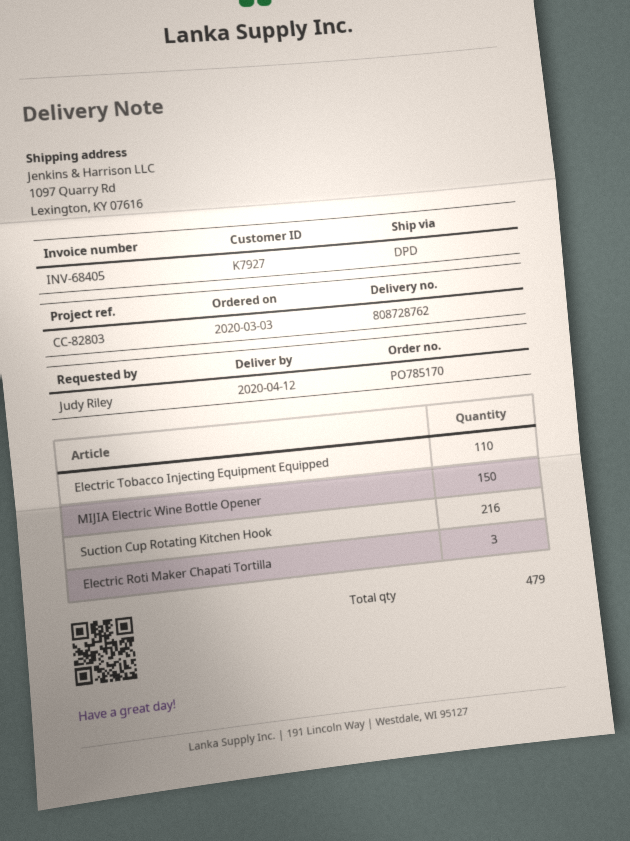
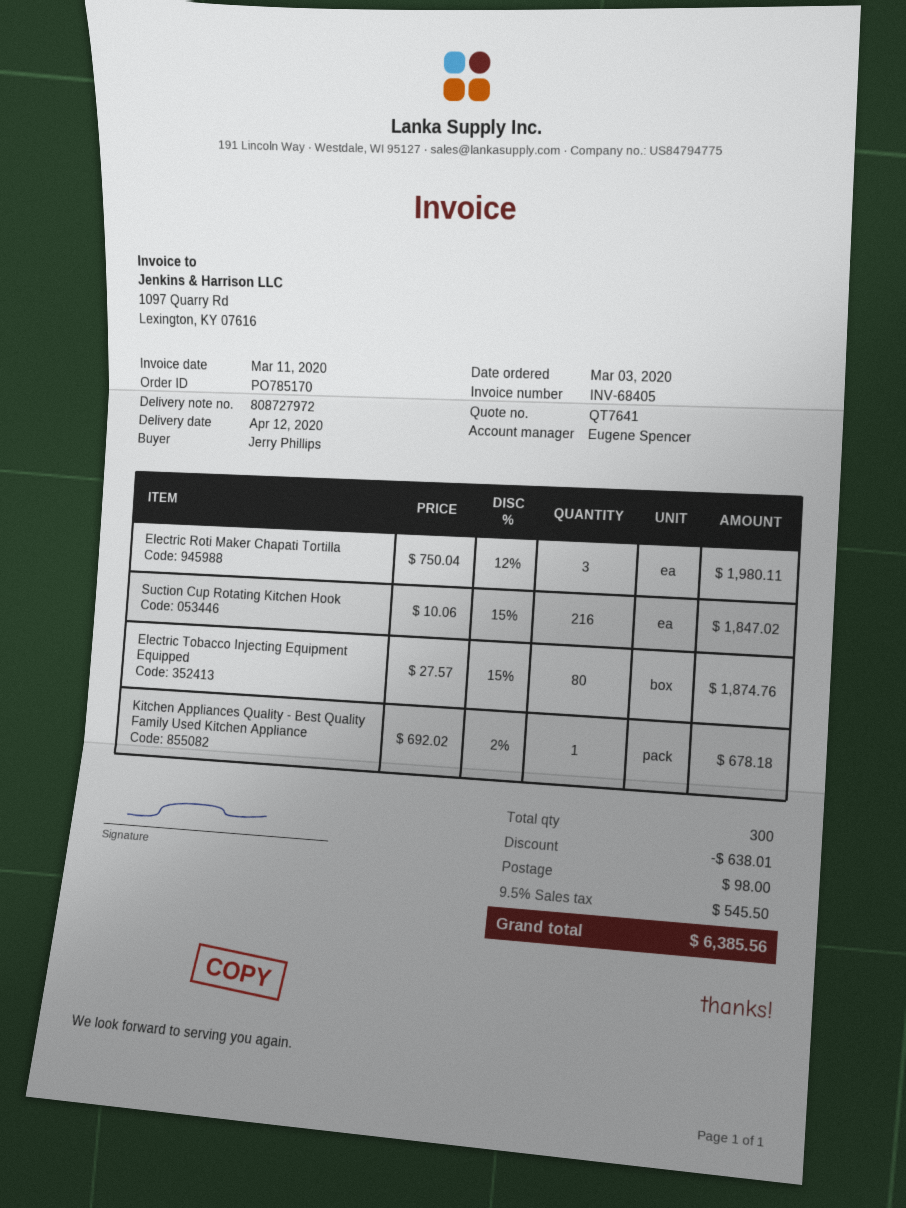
delivery note number: 808728762 -> 808727972
ordered by: Judy Riley -> Jerry Phillips
Electric Tobacco Injecting Equipment Equipped: 110 -> 80
MIJIA Electric Wine Bottle Opener: 150 -> none
Kitchen Appliances Quality - Best Quality Family Used Kitchen Appliance: none -> 1
total quantity: 479 -> 300

